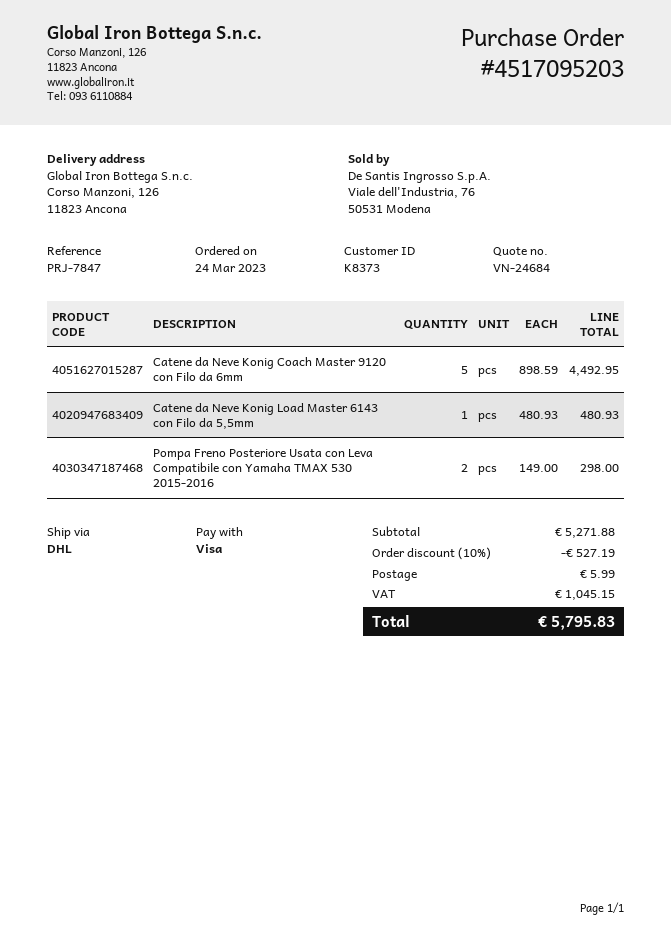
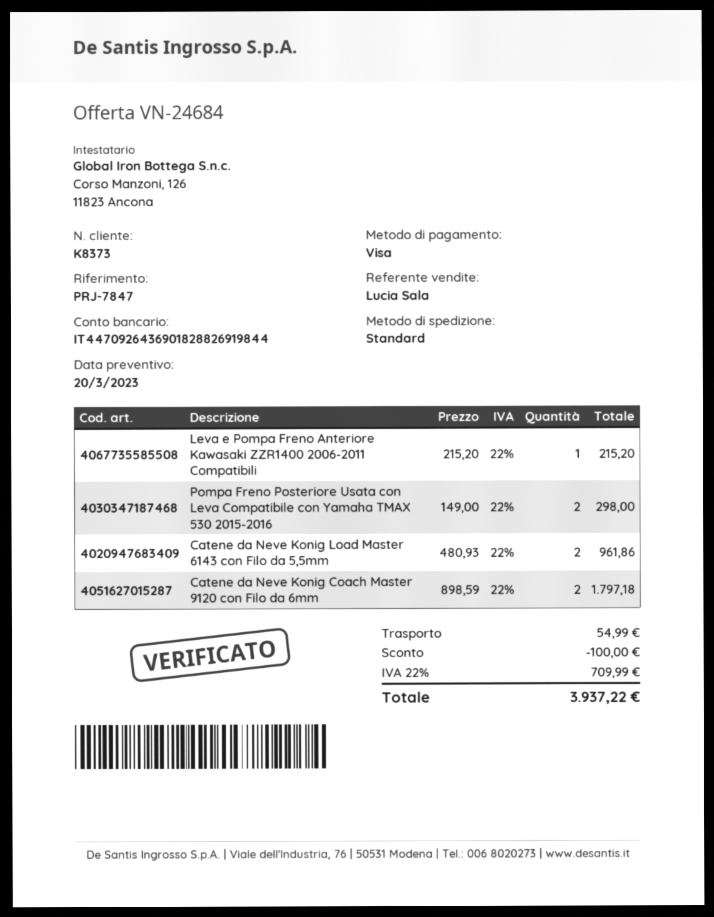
shipping method: DHL -> standard
Catene da Neve Konig Coach Master 9120 con Filo da 6mm: 5 x 898.59 = 4492.95 -> 2 x 898.59 = 1797.18
Catene da Neve Konig Load Master 6143 con Filo da 5,5mm: 1 x 480.93 = 480.93 -> 2 x 480.93 = 961.86
Leva e Pompa Freno Anteriore Kawasaki ZZR1400 2006-2011 Compatibili: none -> 1 x 215.20 = 215.20
discount: 527.19 -> 100.00
shipping: 5.99 -> 54.99
tax: 1045.15 -> 709.99
total: 5795.83 -> 3937.22

